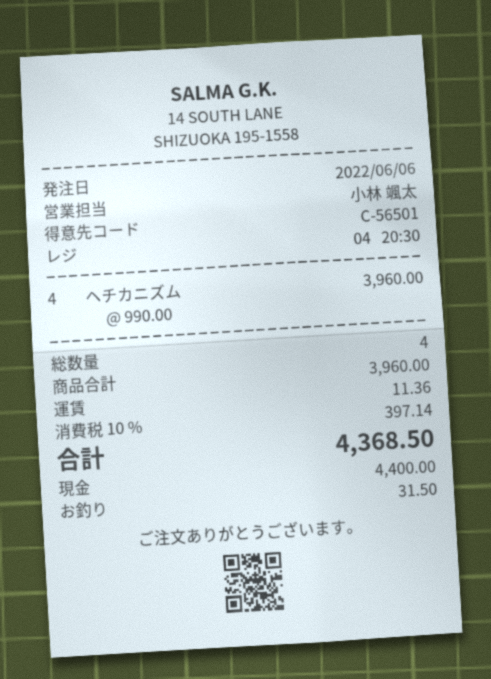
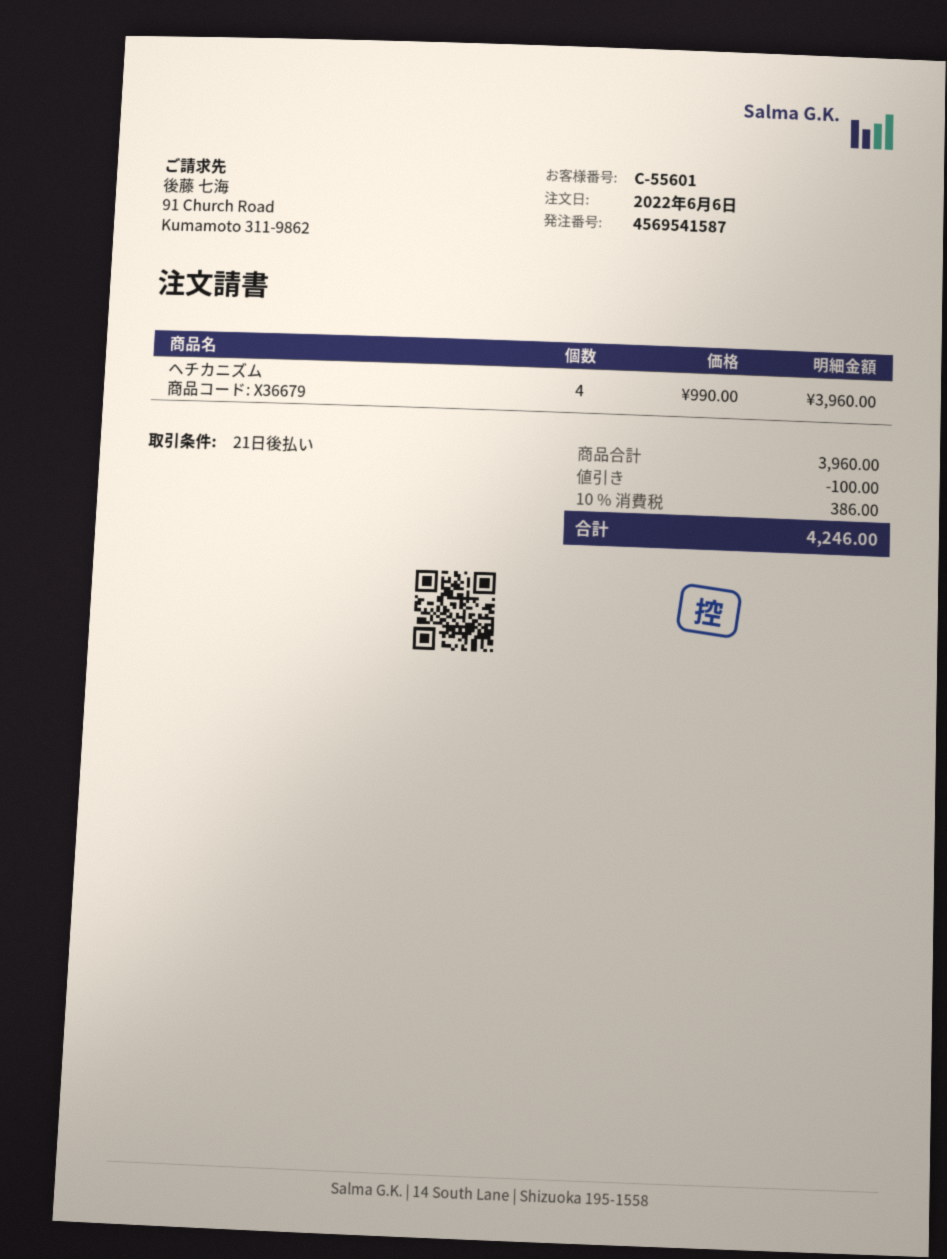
customer number: C-56501 -> C-55601
discount: none -> 100.00
shipping: 11.36 -> none
tax: 10% = 397.14 -> 10% = 386.00
total: 4368.50 -> 4246.00

